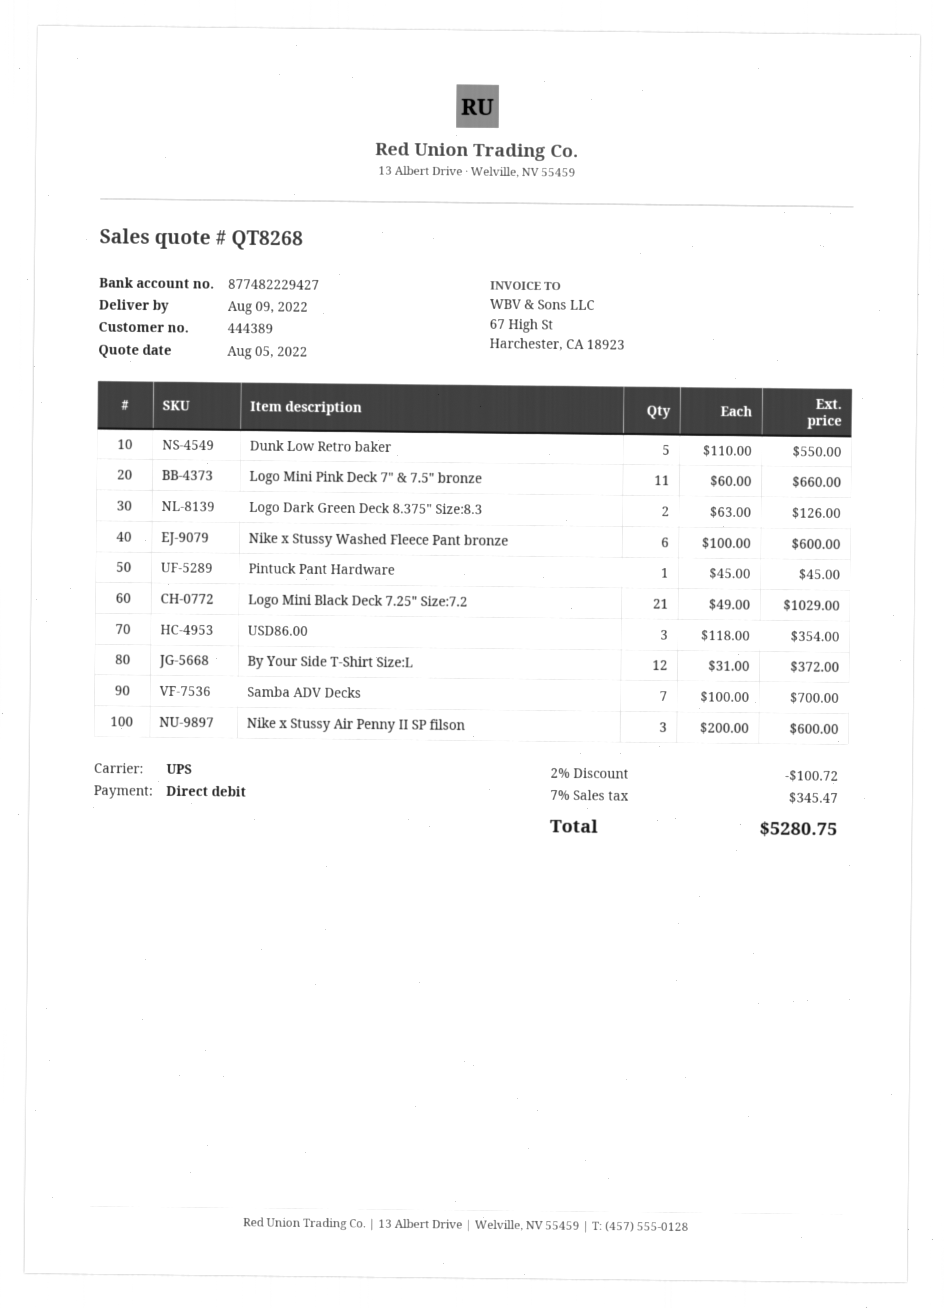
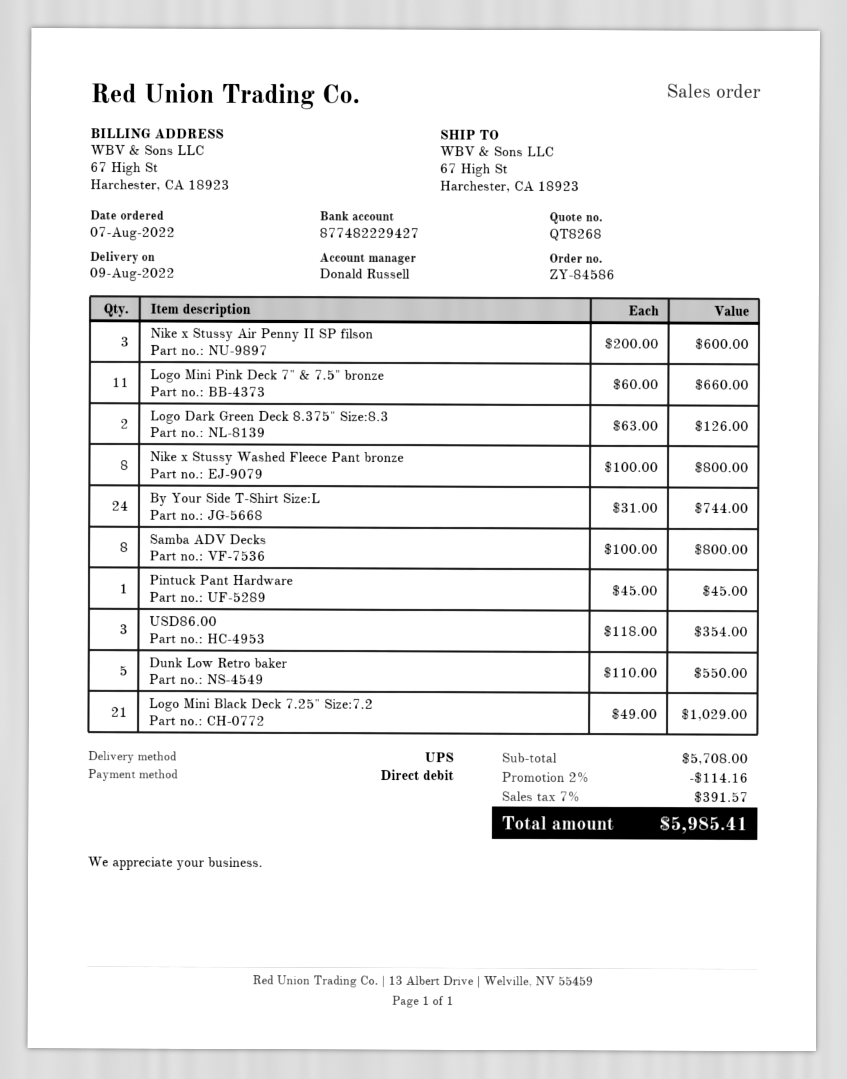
Nike x Stussy Washed Fleece Pant bronze: 6 x 100.00 = 600.00 -> 8 x 100.00 = 800.00
By Your Side T-Shirt Size:L: 12 x 31.00 = 372.00 -> 24 x 31.00 = 744.00
Samba ADV Decks: 7 x 100.00 = 700.00 -> 8 x 100.00 = 800.00
discount: 2% = 100.72 -> 2% = 114.16
tax: 7% = 345.47 -> 7% = 391.57
total: 5280.75 -> 5985.41

